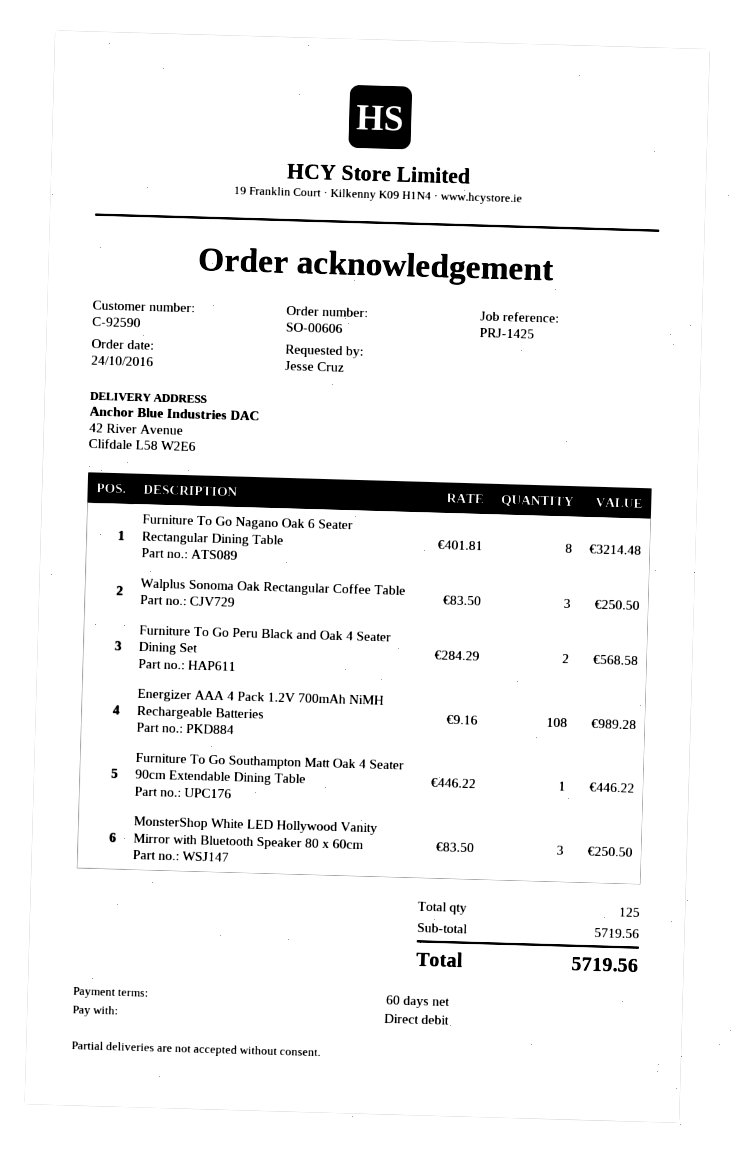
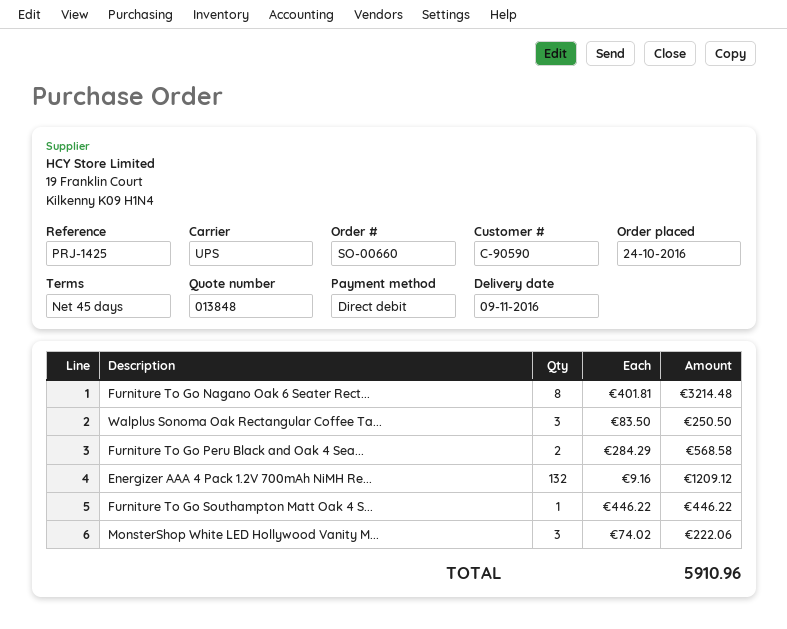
order number: SO-00606 -> SO-00660
payment terms: 60 days -> 45 days
customer number: C-92590 -> C-90590
Energizer AAA 4 Pack 1.2V 700mAh NiMH Rechargeable Batteries: 108 x 9.16 = 989.28 -> 132 x 9.16 = 1209.12
MonsterShop White LED Hollywood Vanity Mirror with Bluetooth Speaker 80 x 60cm: 3 x 83.50 = 250.50 -> 3 x 74.02 = 222.06
total: 5719.56 -> 5910.96

